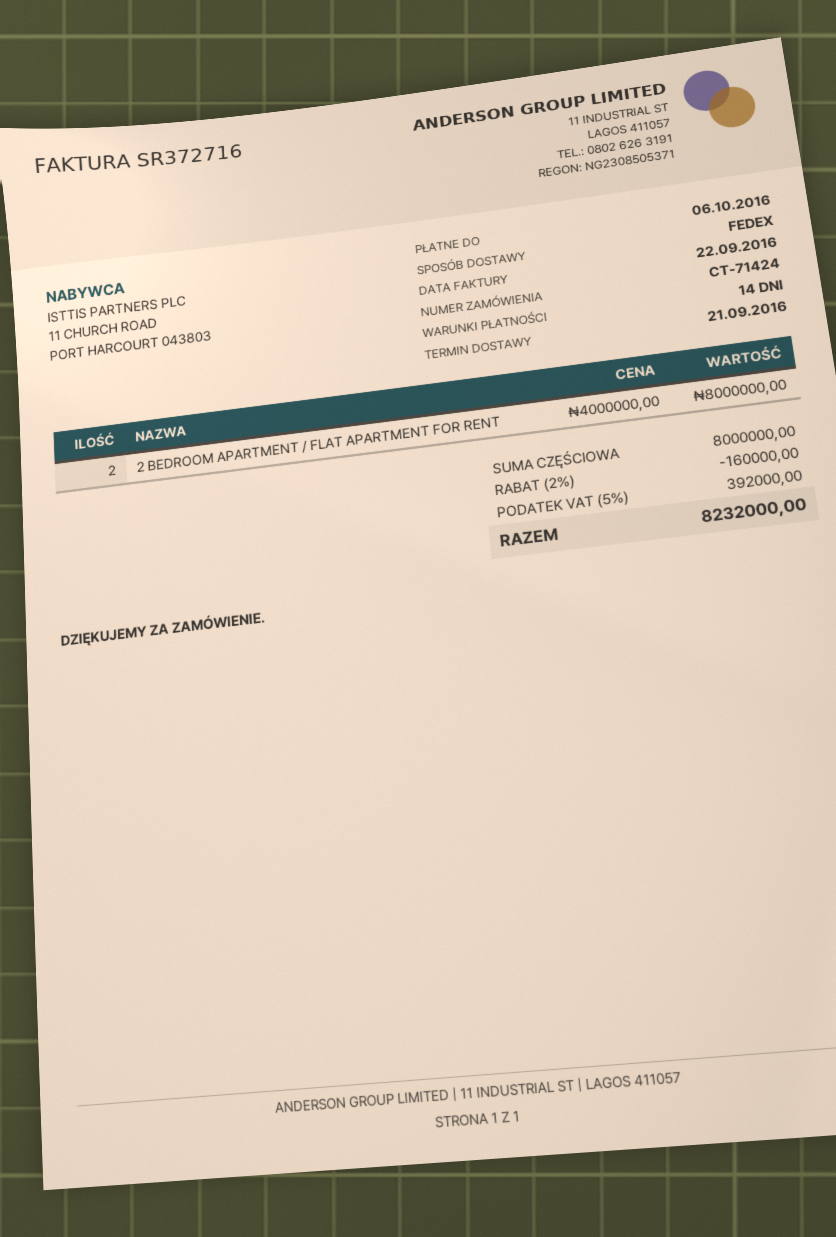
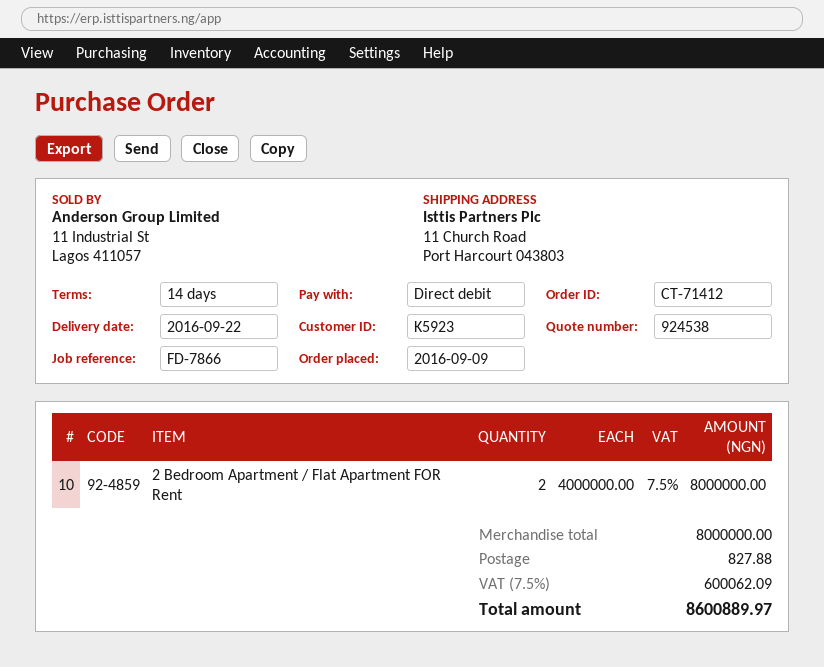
order number: CT-71424 -> CT-71412
delivery date: 2016-09-21 -> 2016-09-22
discount: 2% = 160000.00 -> none
shipping: none -> 827.88
tax: 5% = 392000.00 -> 7.5% = 600062.09
total: 8232000.00 -> 8600889.97

